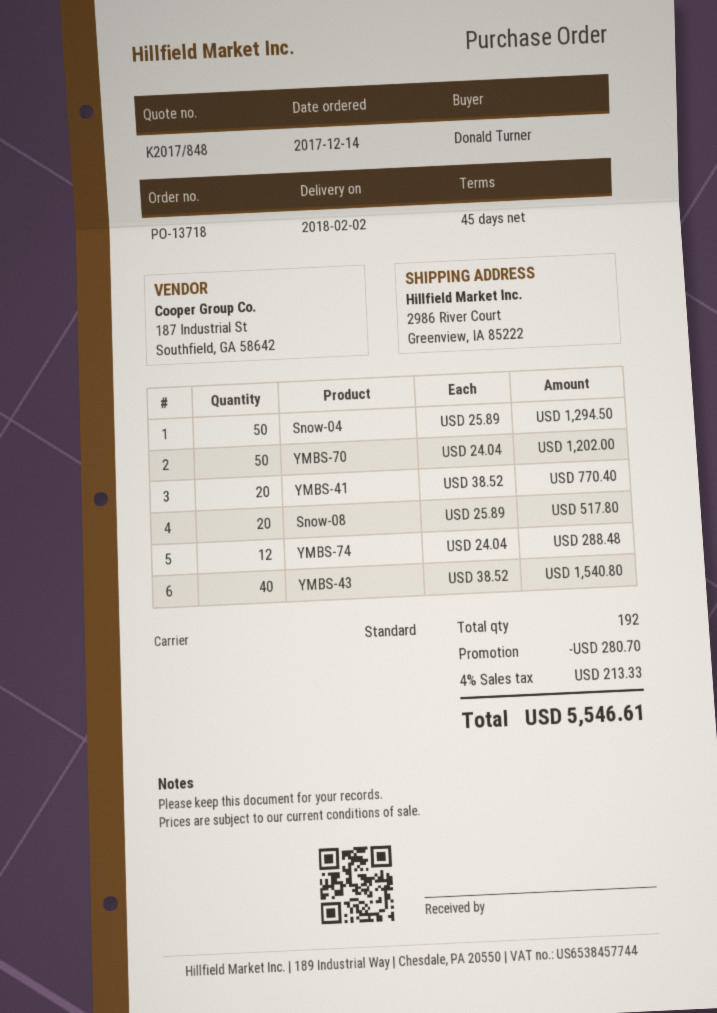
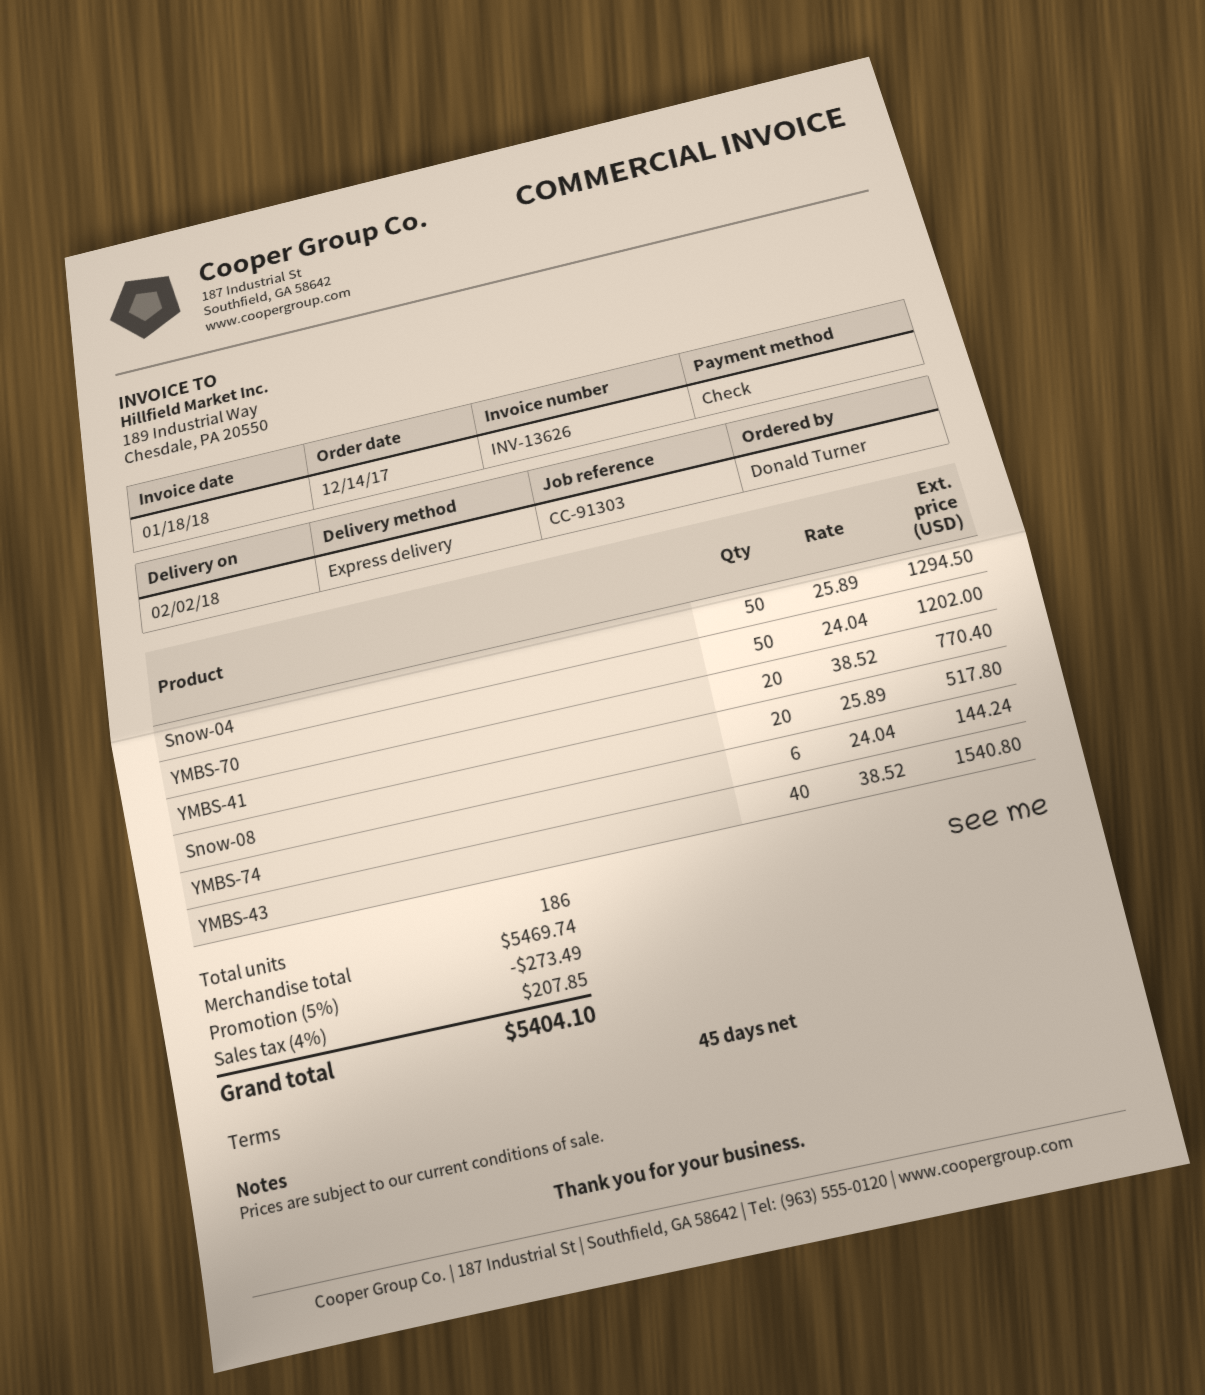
shipping method: standard -> express
YMBS-74: 12 x 24.04 = 288.48 -> 6 x 24.04 = 144.24
total quantity: 192 -> 186
discount: 280.70 -> 273.49
tax: 4% = 213.33 -> 4% = 207.85
total: 5546.61 -> 5404.10

